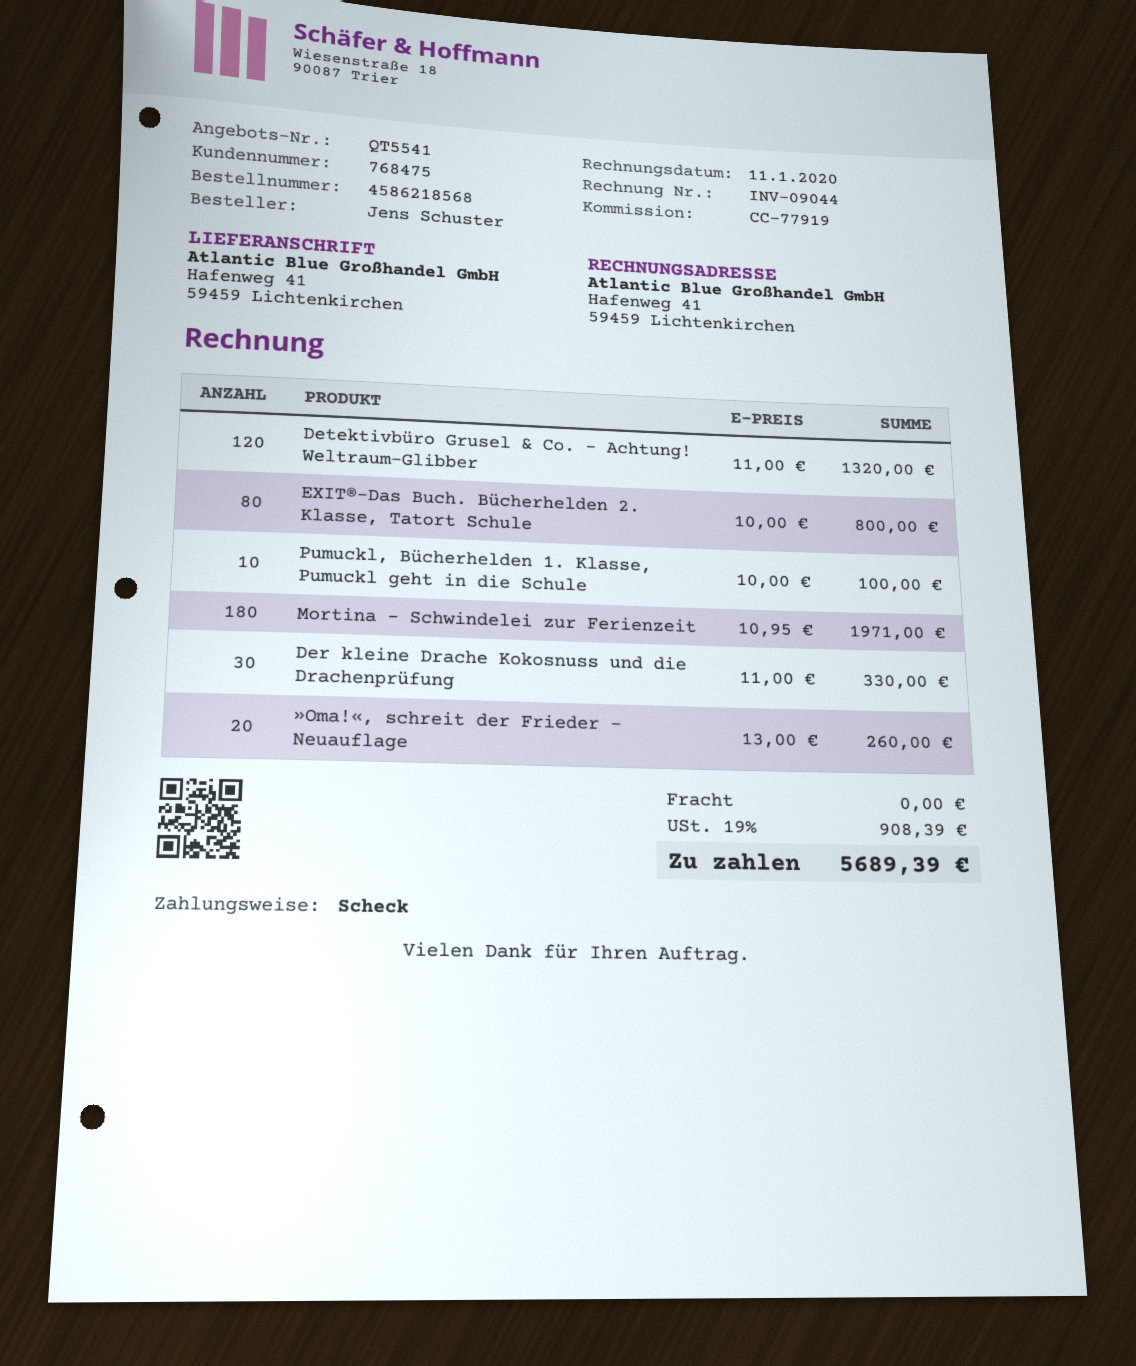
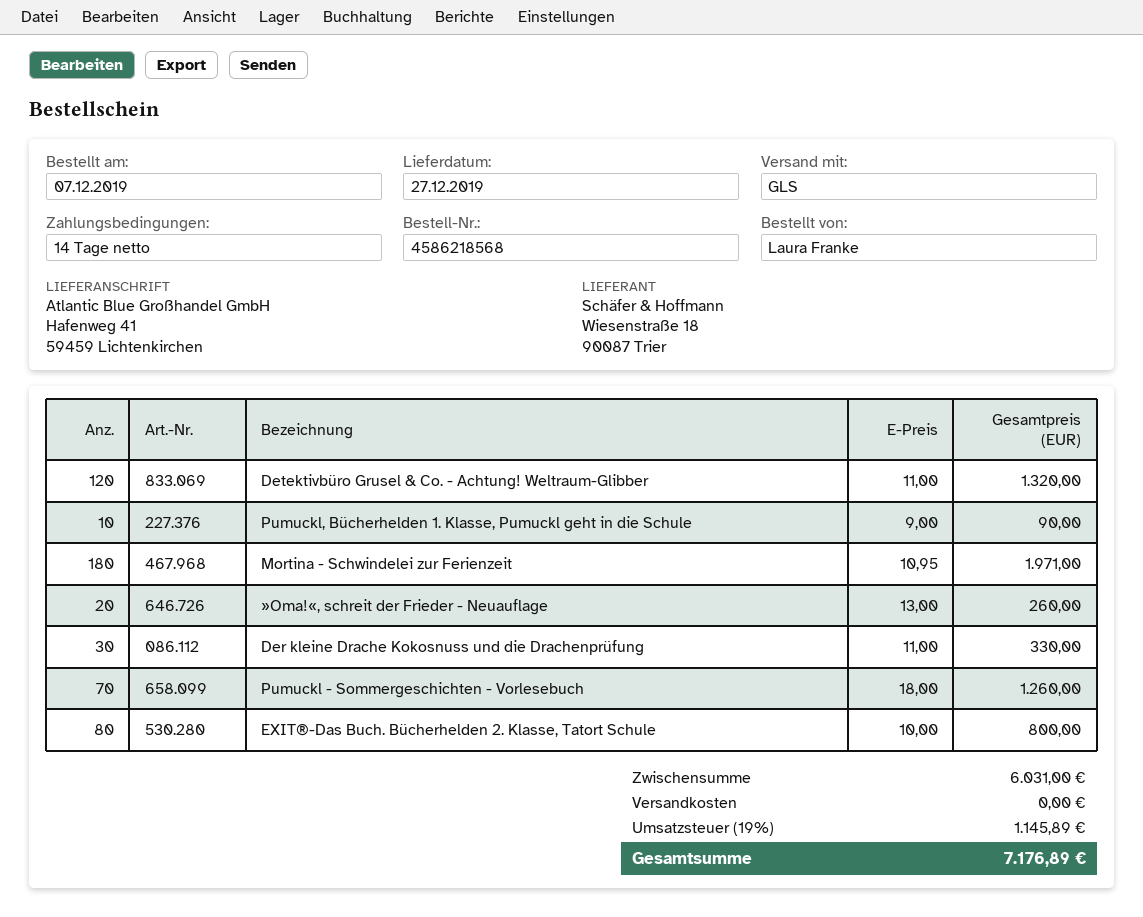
ordered by: Jens Schuster -> Laura Franke
Pumuckl, Bücherhelden 1. Klasse, Pumuckl geht in die Schule: 10 x 10.00 = 100.00 -> 10 x 9.00 = 90.00
Pumuckl - Sommergeschichten - Vorlesebuch: none -> 70 x 18.00 = 1260.00
tax: 19% = 908.39 -> 19% = 1145.89
total: 5689.39 -> 7176.89

